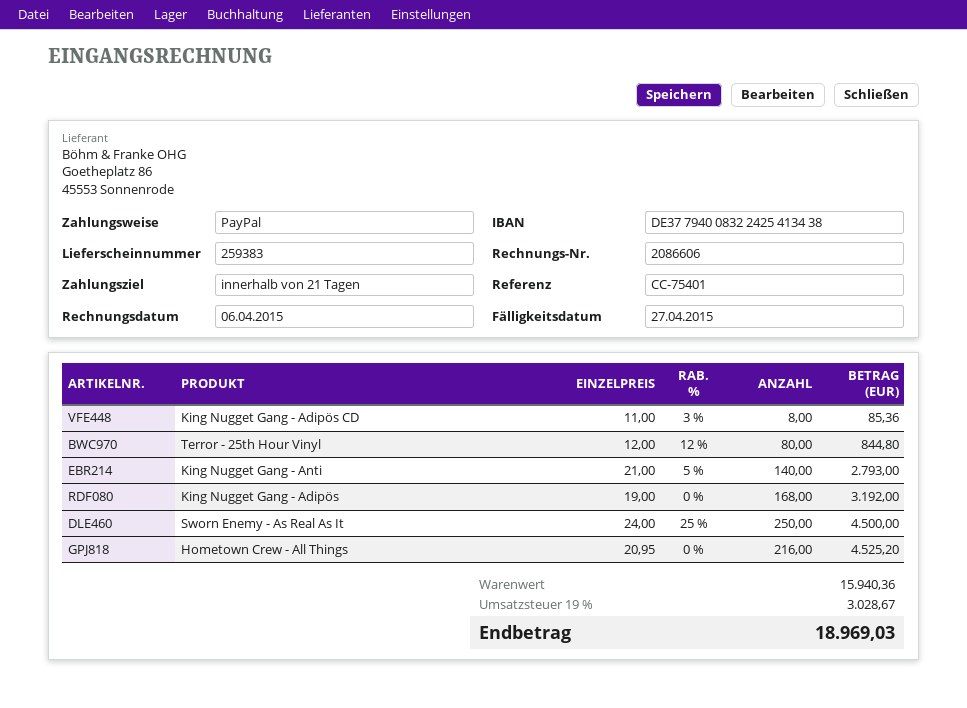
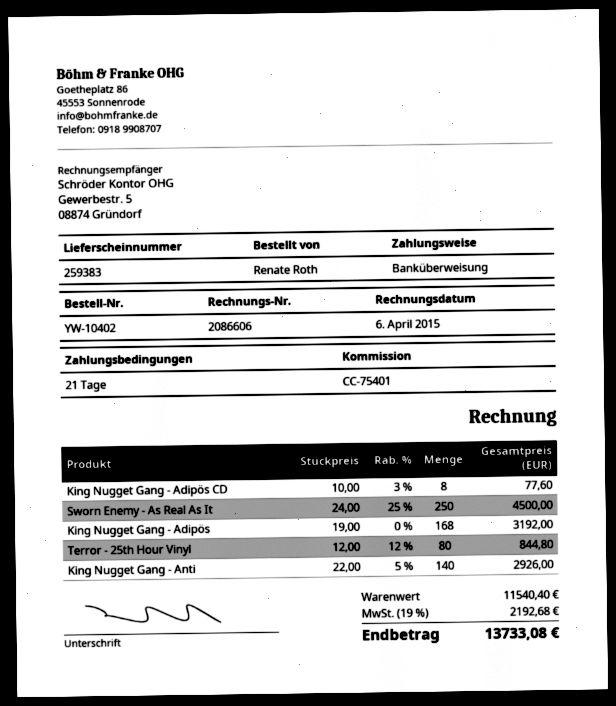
payment method: PayPal -> bank transfer
King Nugget Gang - Adipös CD: 8 x 11.00 - 3% = 85.36 -> 8 x 10.00 - 3% = 77.60
King Nugget Gang - Anti: 140 x 21.00 - 5% = 2793.00 -> 140 x 22.00 - 5% = 2926.00
Hometown Crew - All Things: 216 x 20.95 = 4525.20 -> none
subtotal: 15940.36 -> 11540.40
tax: 19% = 3028.67 -> 19% = 2192.68
total: 18969.03 -> 13733.08

